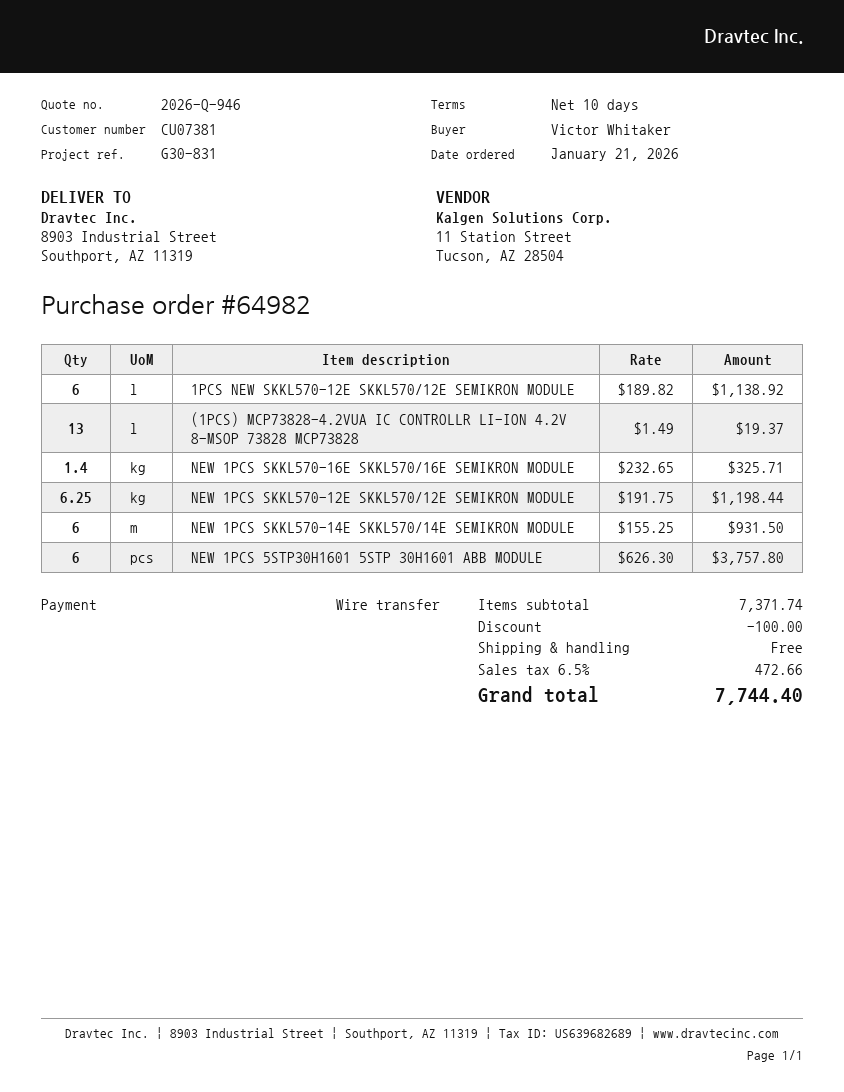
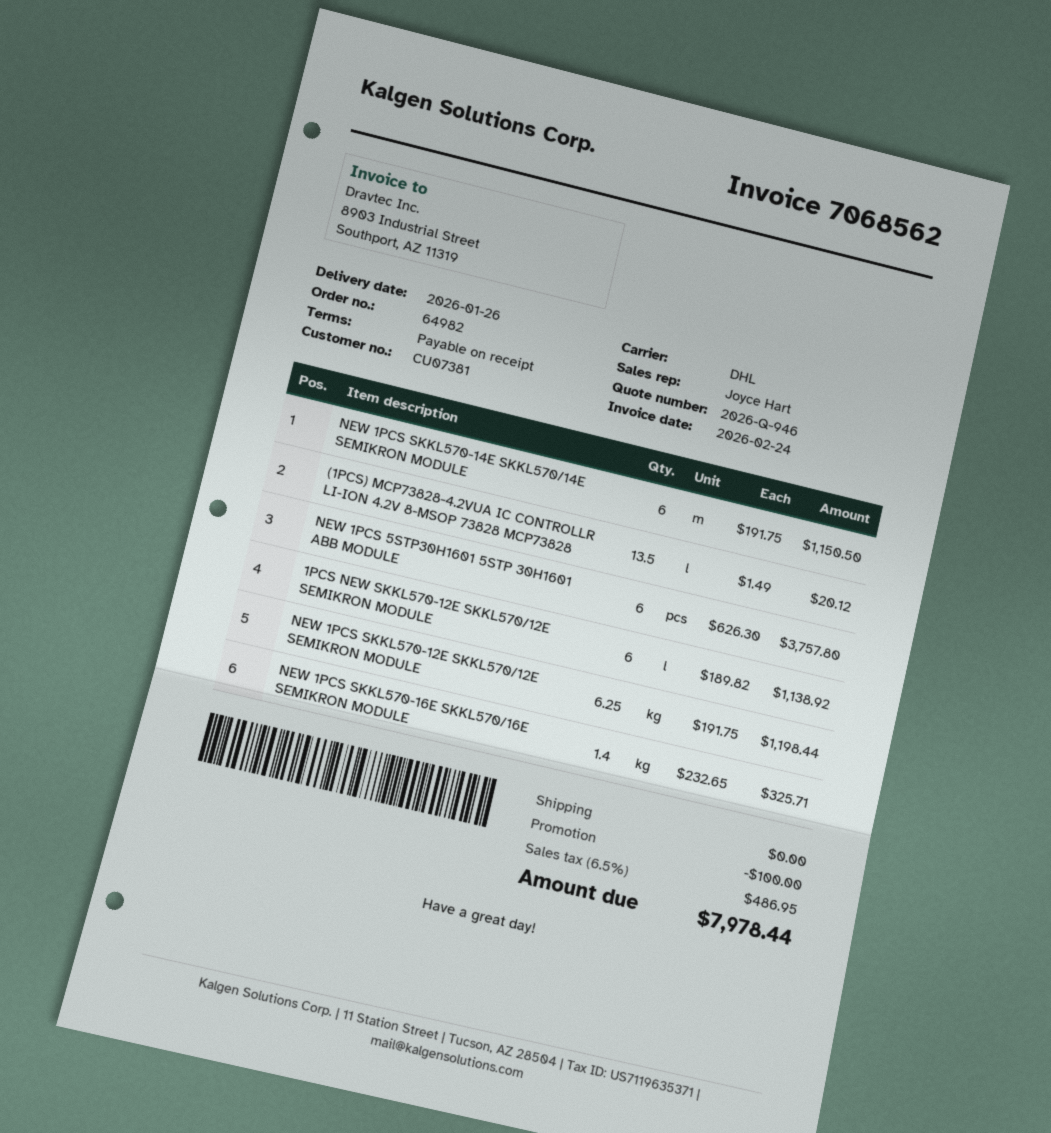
payment terms: 10 days -> on receipt
(1PCS) MCP73828-4.2VUA IC CONTROLLR LI-ION 4.2V 8-MSOP 73828 MCP73828: 13 x 1.49 = 19.37 -> 13.5 x 1.49 = 20.12
NEW 1PCS SKKL570-14E SKKL570/14E SEMIKRON MODULE: 6 x 155.25 = 931.50 -> 6 x 191.75 = 1150.50
tax: 6.5% = 472.66 -> 6.5% = 486.95
total: 7744.40 -> 7978.44

